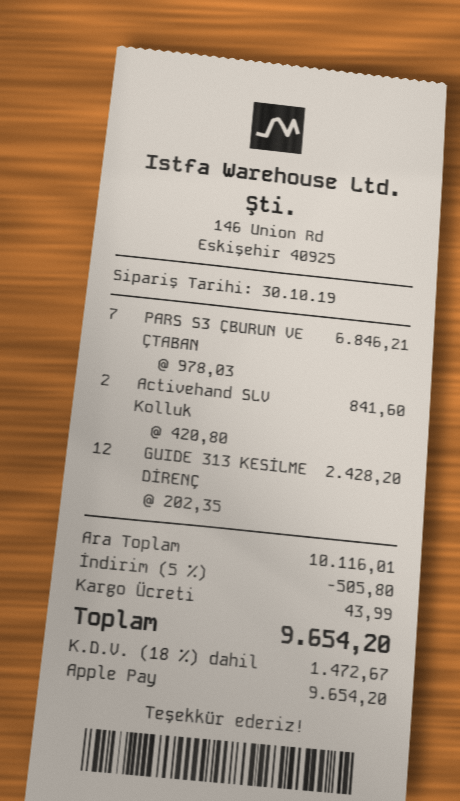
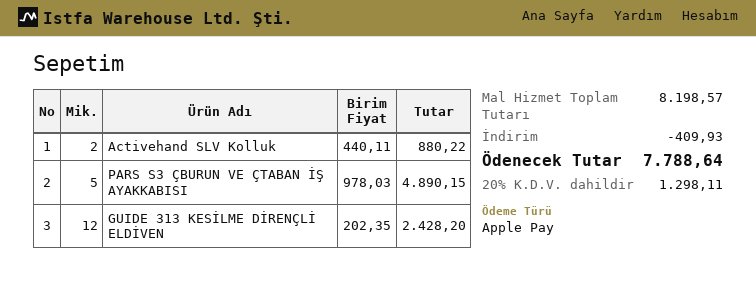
PARS S3 ÇBURUN VE ÇTABAN: 7 x 978.03 = 6846.21 -> 5 x 978.03 = 4890.15
Activehand SLV Kolluk: 2 x 420.80 = 841.60 -> 2 x 440.11 = 880.22
subtotal: 10116.01 -> 8198.57
discount: 505.80 -> 409.93
shipping: 43.99 -> none
tax: 18% = 1472.67 -> 20% = 1298.11
total: 9654.20 -> 7788.64

